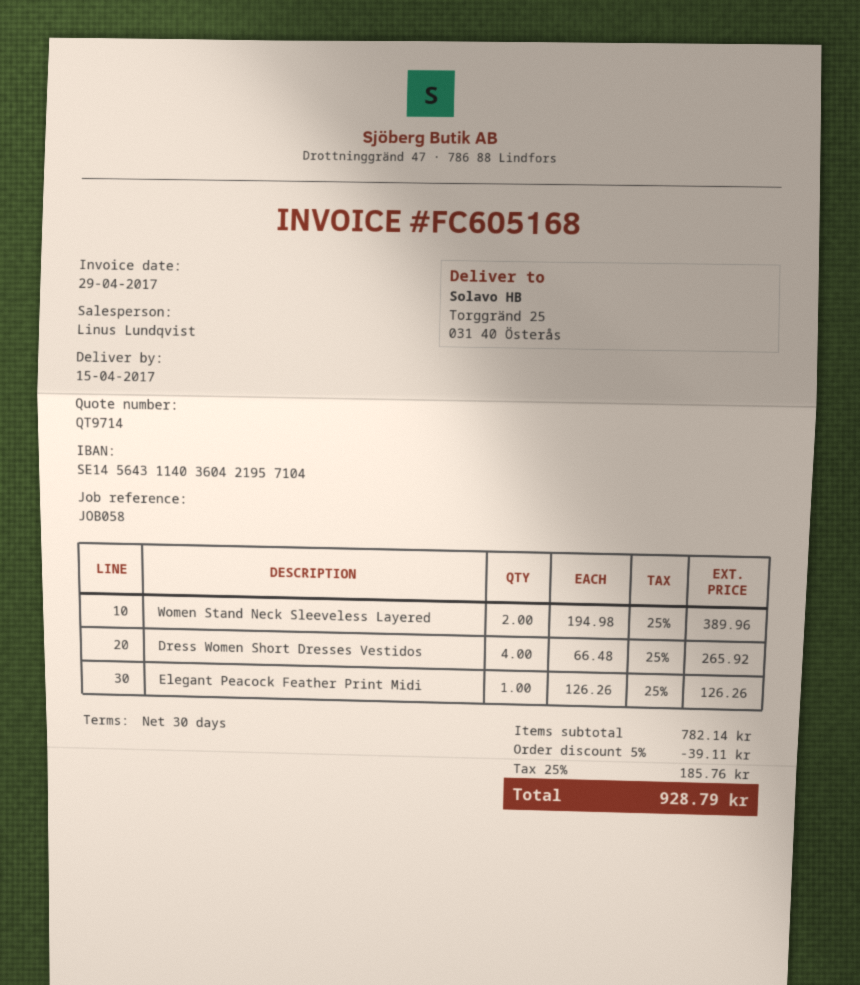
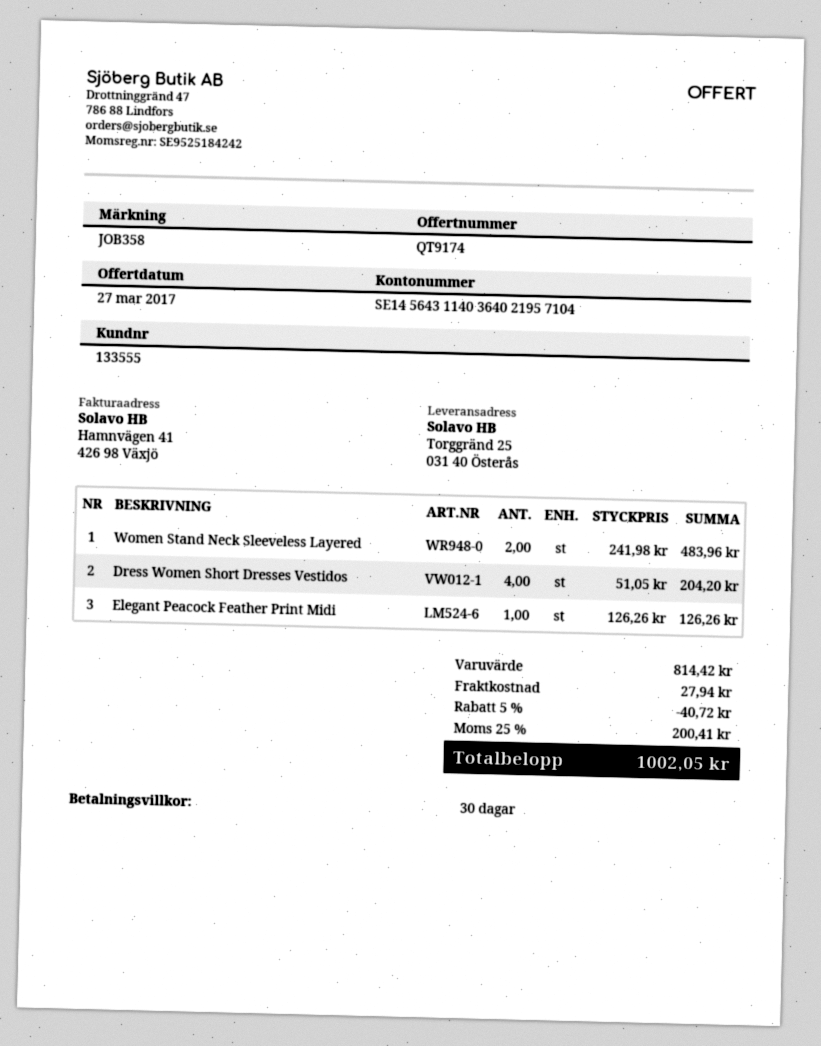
quote number: QT9714 -> QT9174
reference: JOB058 -> JOB358
bank account: SE1456431140360421957104 -> SE1456431140364021957104
Women Stand Neck Sleeveless Layered: 2 x 194.98 = 389.96 -> 2 x 241.98 = 483.96
Dress Women Short Dresses Vestidos: 4 x 66.48 = 265.92 -> 4 x 51.05 = 204.20
subtotal: 782.14 -> 814.42
discount: 5% = 39.11 -> 5% = 40.72
shipping: none -> 27.94
tax: 25% = 185.76 -> 25% = 200.41
total: 928.79 -> 1002.05

